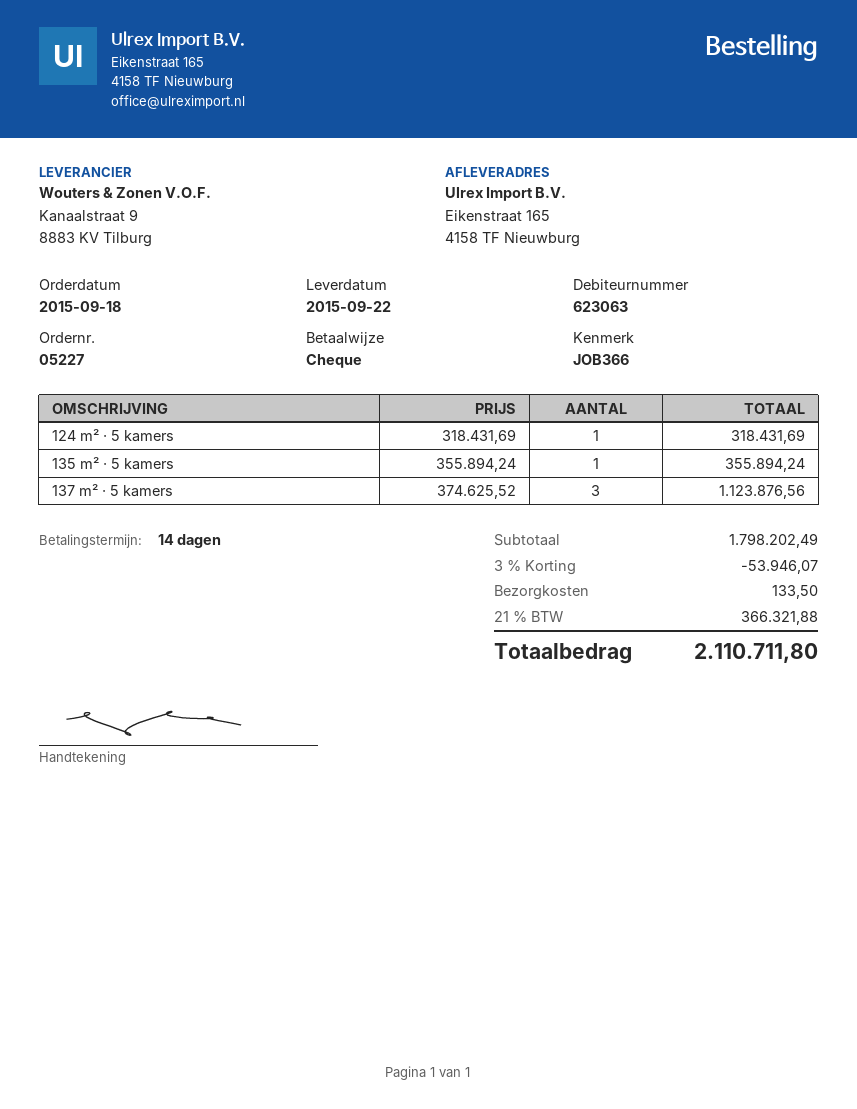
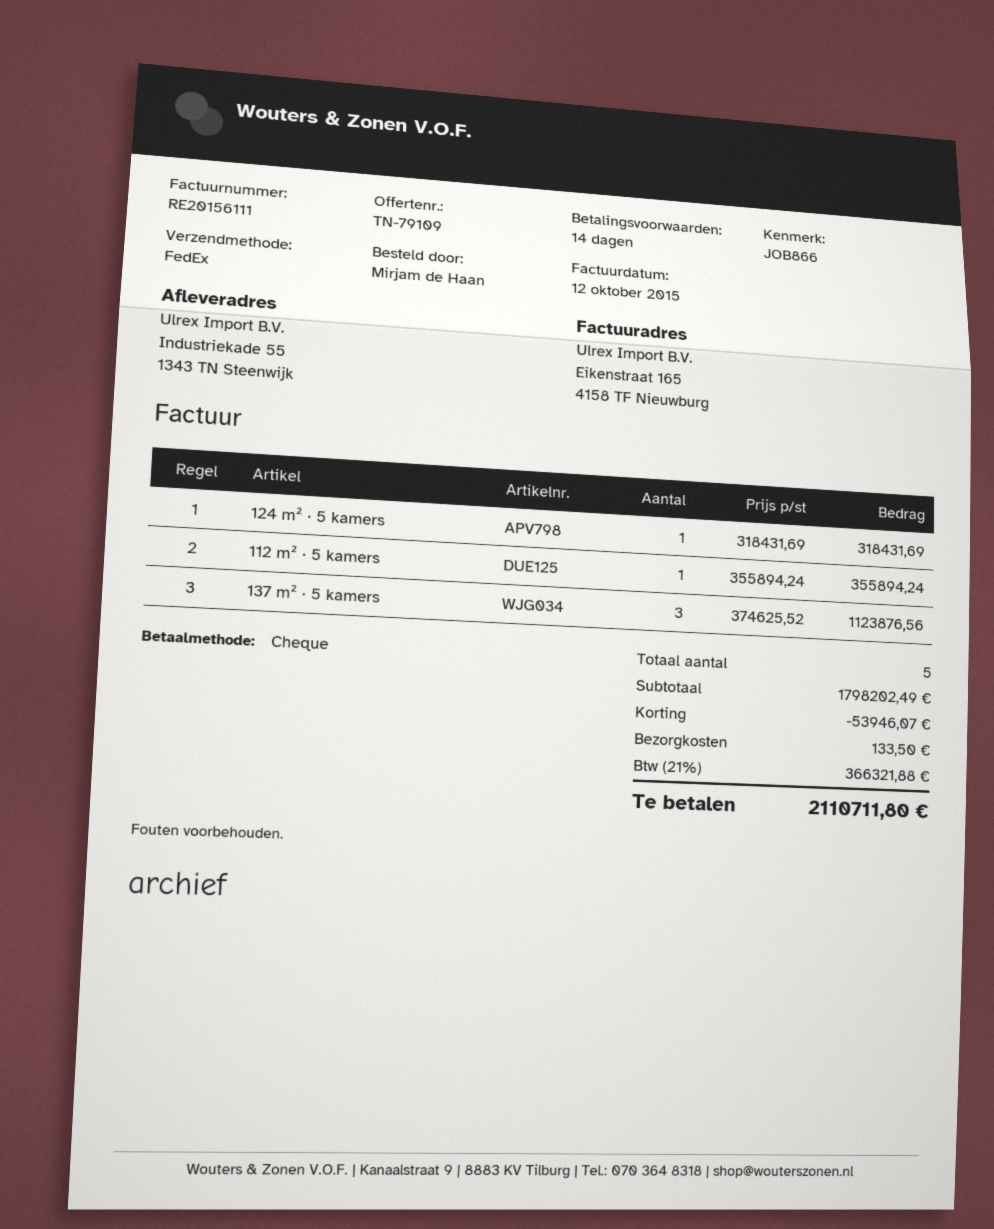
reference: JOB366 -> JOB866
ship to: Eikenstraat 165, 4158 TF Nieuwburg -> Industriekade 55, 1343 TN Steenwijk
135 m² · 5 kamers: 1 x 355894.24 = 355894.24 -> none
112 m² · 5 kamers: none -> 1 x 355894.24 = 355894.24

